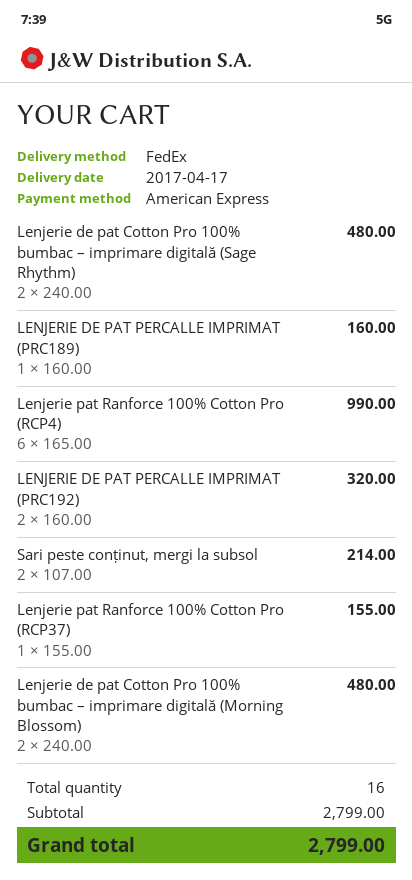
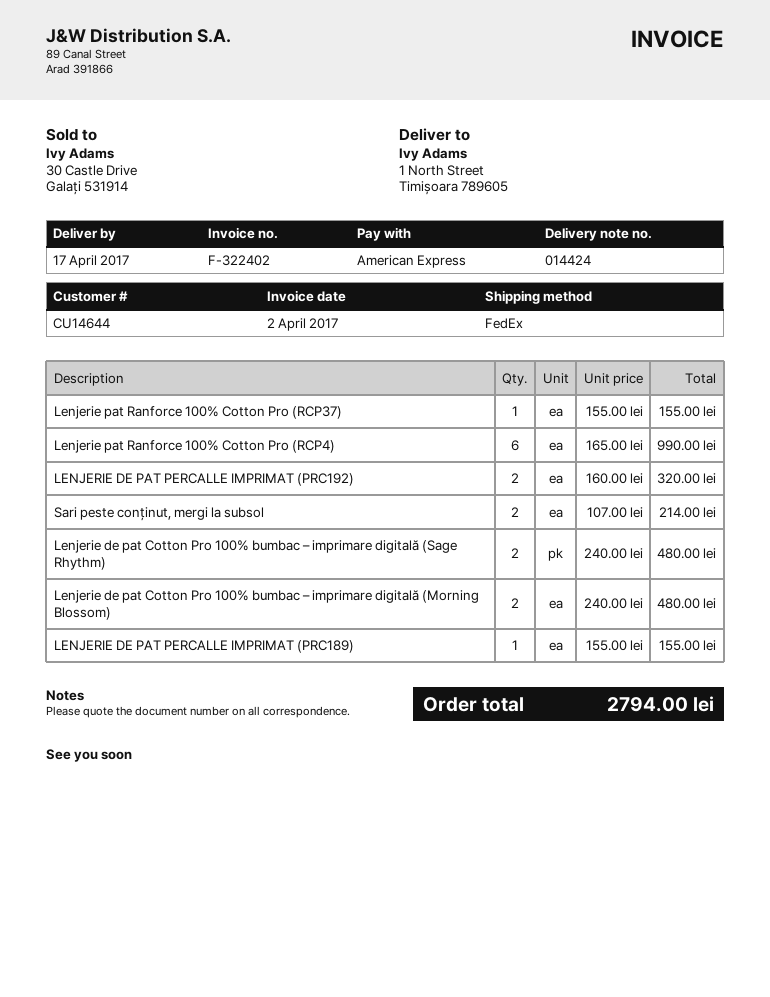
LENJERIE DE PAT PERCALLE IMPRIMAT (PRC189): 1 x 160.00 = 160.00 -> 1 x 155.00 = 155.00
total: 2799.00 -> 2794.00

